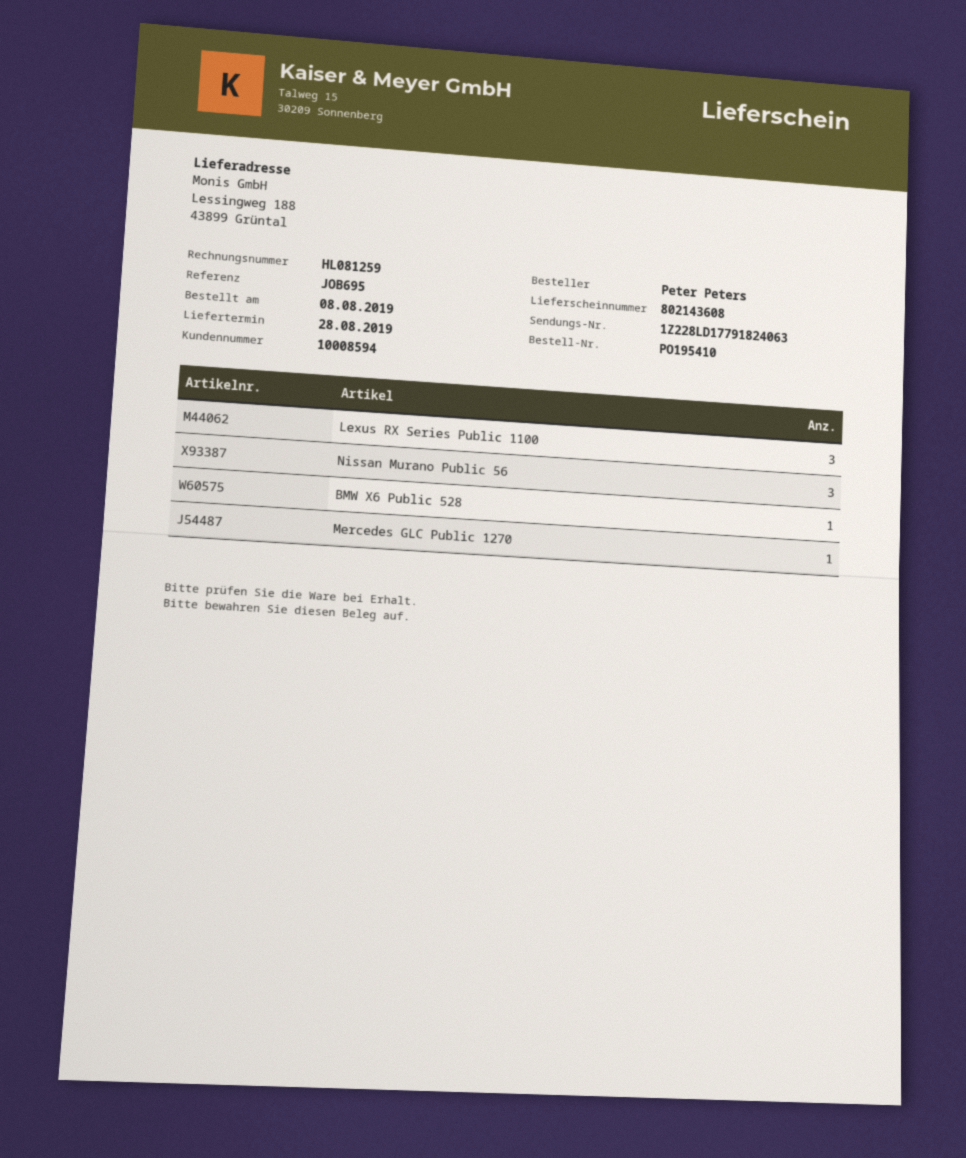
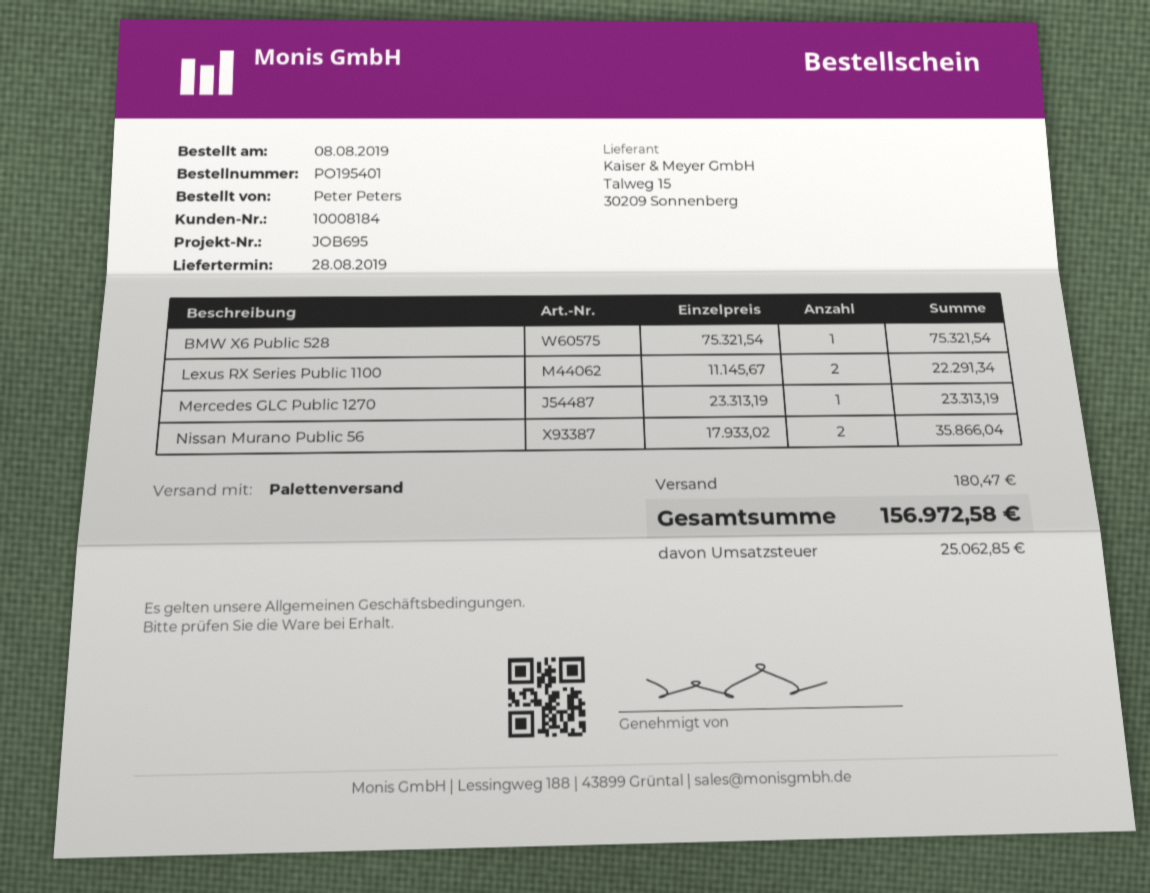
order number: PO195410 -> PO195401
customer number: 10008594 -> 10008184
Lexus RX Series Public 1100: 3 -> 2
Nissan Murano Public 56: 3 -> 2

